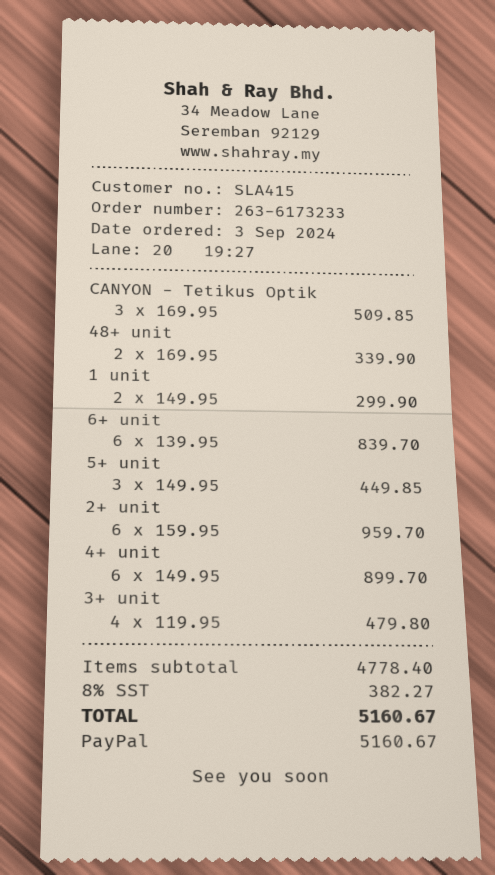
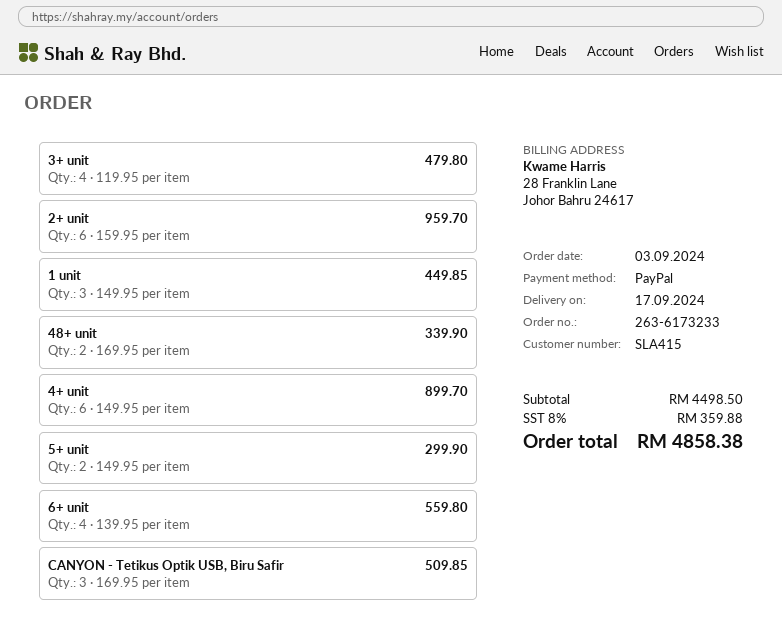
1 unit: 2 x 149.95 = 299.90 -> 3 x 149.95 = 449.85
6+ unit: 6 x 139.95 = 839.70 -> 4 x 139.95 = 559.80
5+ unit: 3 x 149.95 = 449.85 -> 2 x 149.95 = 299.90
subtotal: 4778.40 -> 4498.50
tax: 8% = 382.27 -> 8% = 359.88
total: 5160.67 -> 4858.38

